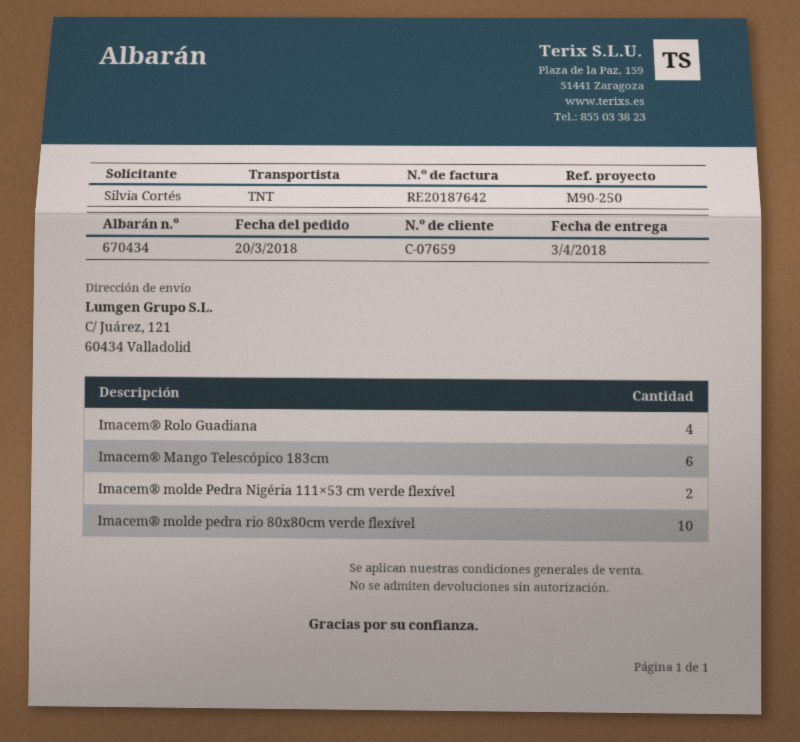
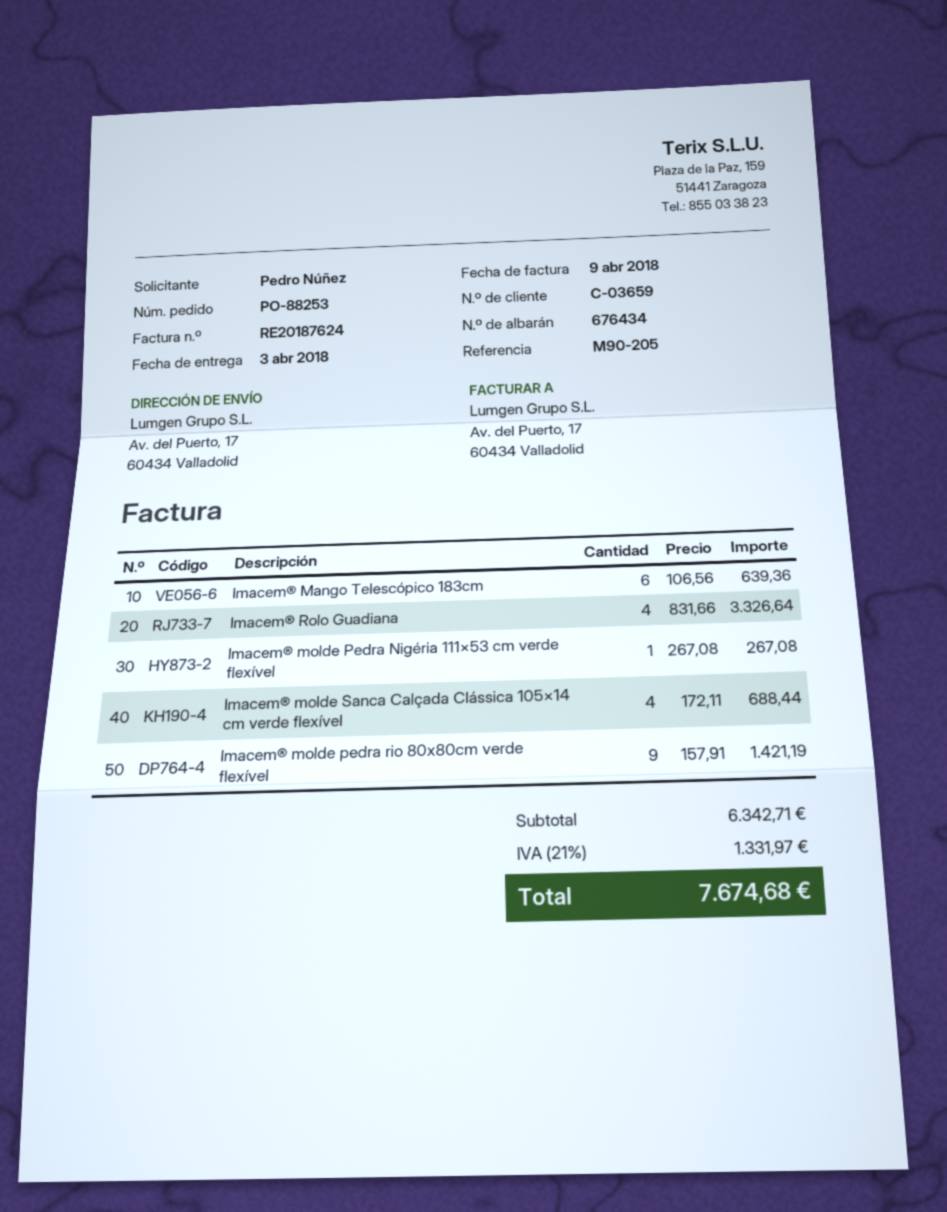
delivery note number: 670434 -> 676434
invoice number: RE20187642 -> RE20187624
customer number: C-07659 -> C-03659
reference: M90-250 -> M90-205
ordered by: Silvia Cortés -> Pedro Núñez
ship to: C/ Juárez, 121, 60434 Valladolid -> Av. del Puerto, 17, 60434 Valladolid
Imacem® molde Pedra Nigéria 111×53 cm verde flexível: 2 -> 1
Imacem® molde pedra rio 80x80cm verde flexível: 10 -> 9
Imacem® molde Sanca Calçada Clássica 105×14 cm verde flexível: none -> 4

